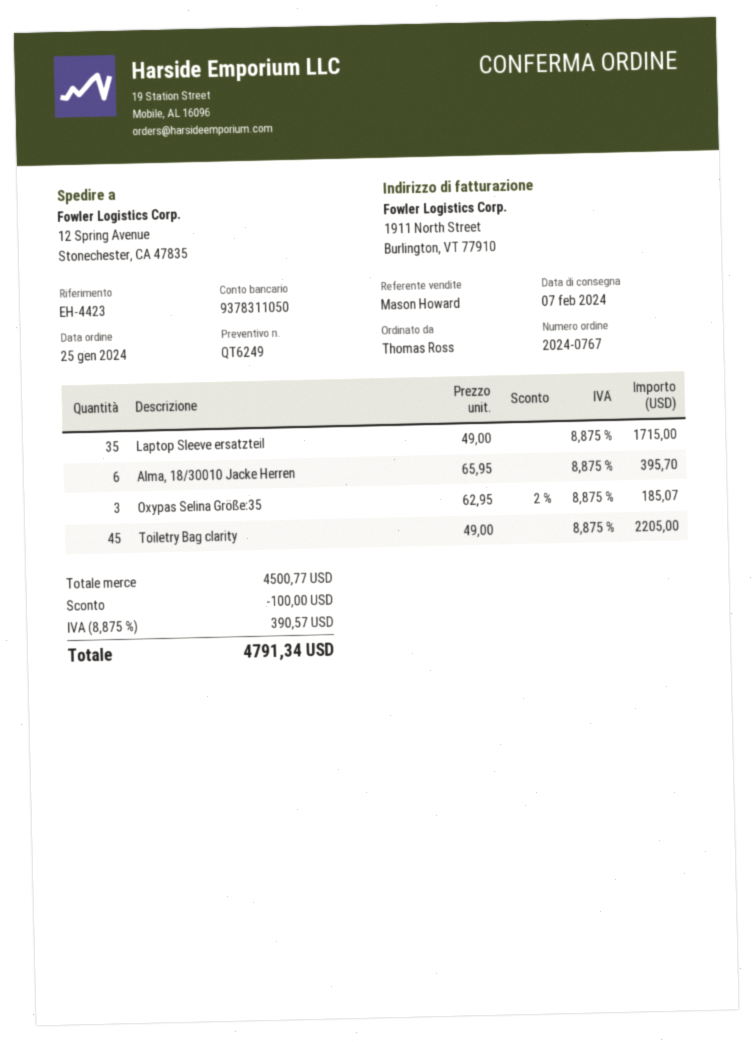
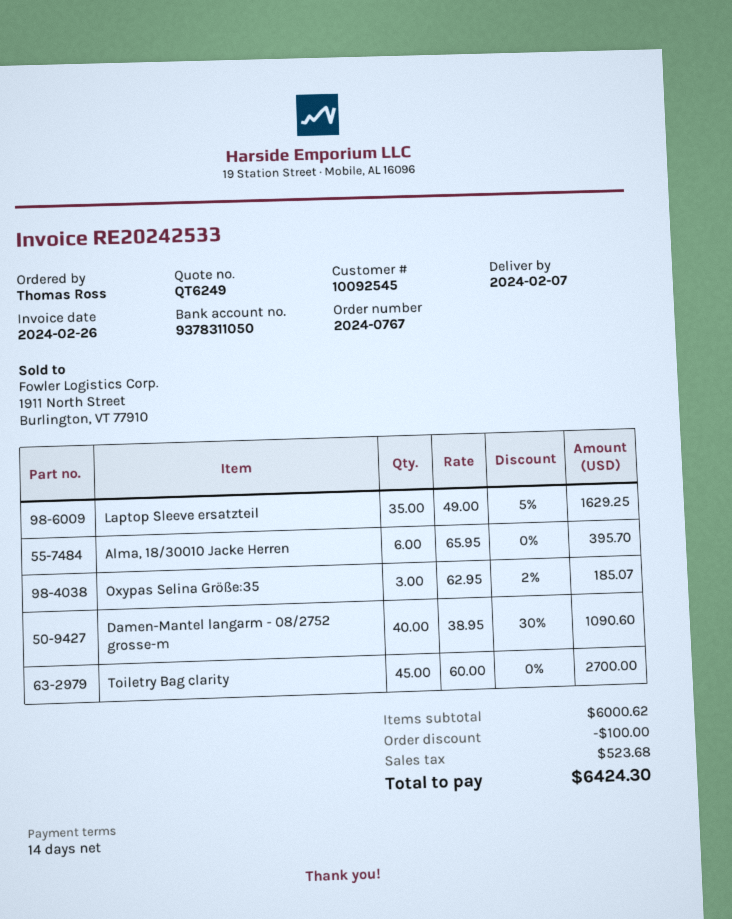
Laptop Sleeve ersatzteil: 35 x 49.00 = 1715.00 -> 35 x 49.00 - 5% = 1629.25
Toiletry Bag clarity: 45 x 49.00 = 2205.00 -> 45 x 60.00 = 2700.00
Damen-Mantel langarm - 08/2752 grosse-m: none -> 40 x 38.95 - 30% = 1090.60
subtotal: 4500.77 -> 6000.62
tax: 390.57 -> 523.68
total: 4791.34 -> 6424.30

